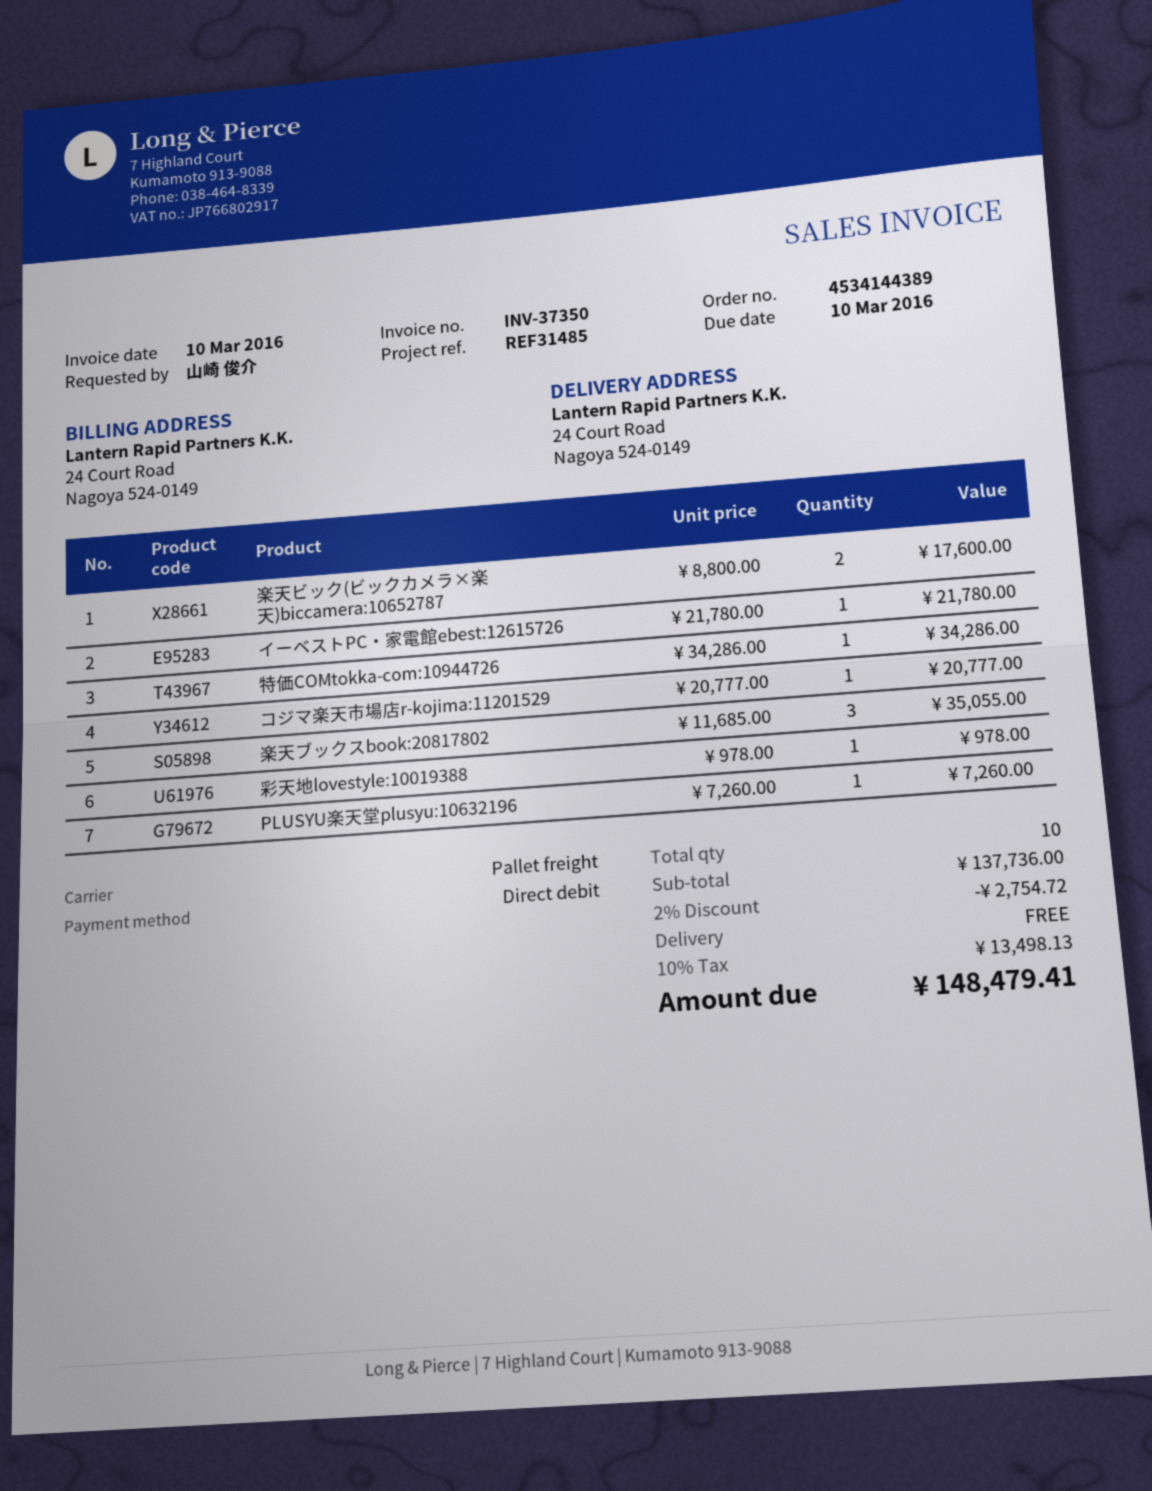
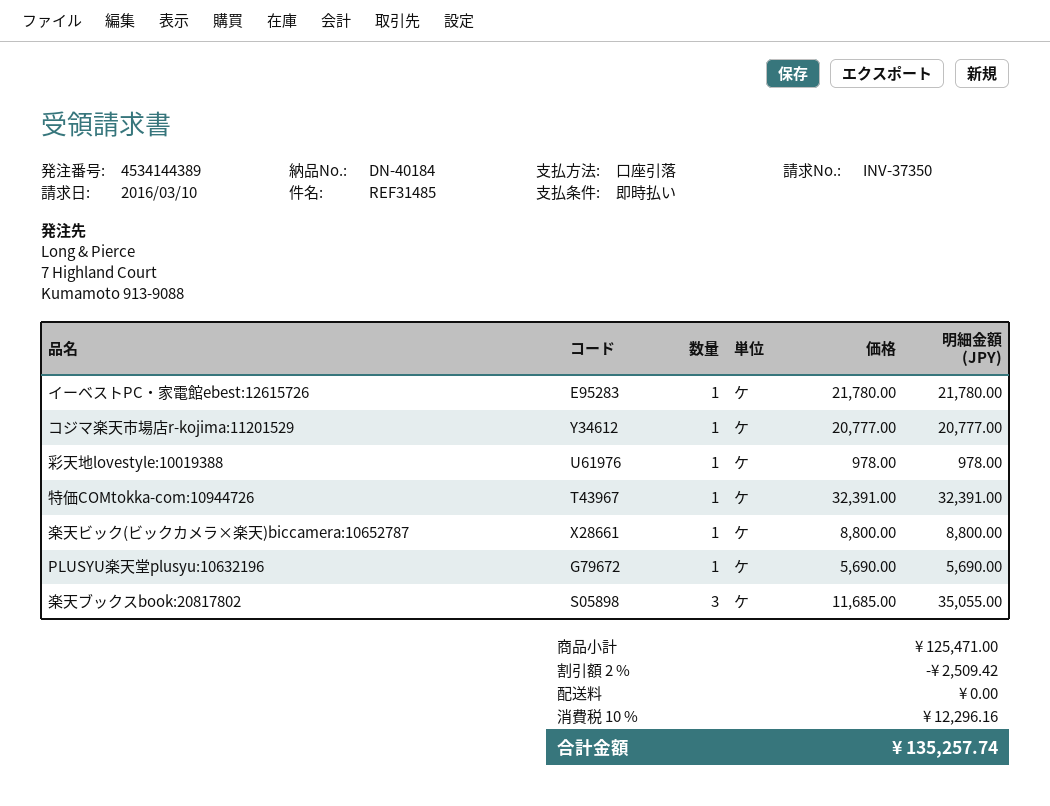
楽天ビック(ビックカメラ×楽天)biccamera:10652787: 2 x 8800.00 = 17600.00 -> 1 x 8800.00 = 8800.00
特価COMtokka-com:10944726: 1 x 34286.00 = 34286.00 -> 1 x 32391.00 = 32391.00
PLUSYU楽天堂plusyu:10632196: 1 x 7260.00 = 7260.00 -> 1 x 5690.00 = 5690.00
subtotal: 137736.00 -> 125471.00
discount: 2% = 2754.72 -> 2% = 2509.42
tax: 10% = 13498.13 -> 10% = 12296.16
total: 148479.41 -> 135257.74

